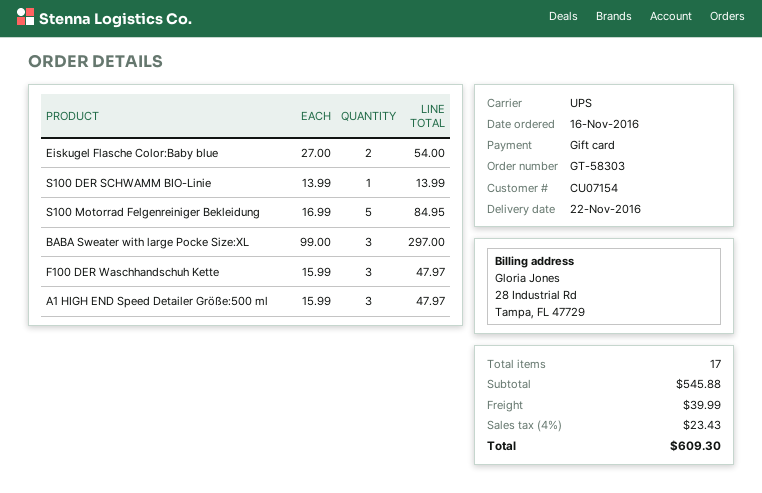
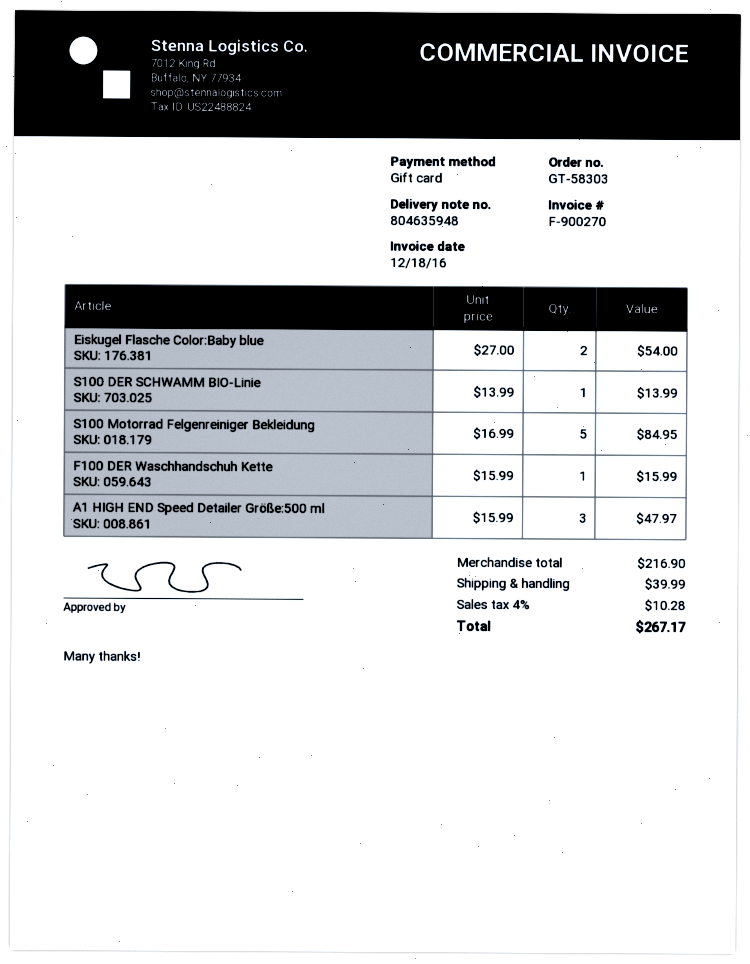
BABA Sweater with large Pocke Size:XL: 3 x 99.00 = 297.00 -> none
F100 DER Waschhandschuh Kette: 3 x 15.99 = 47.97 -> 1 x 15.99 = 15.99
subtotal: 545.88 -> 216.90
tax: 4% = 23.43 -> 4% = 10.28
total: 609.30 -> 267.17

